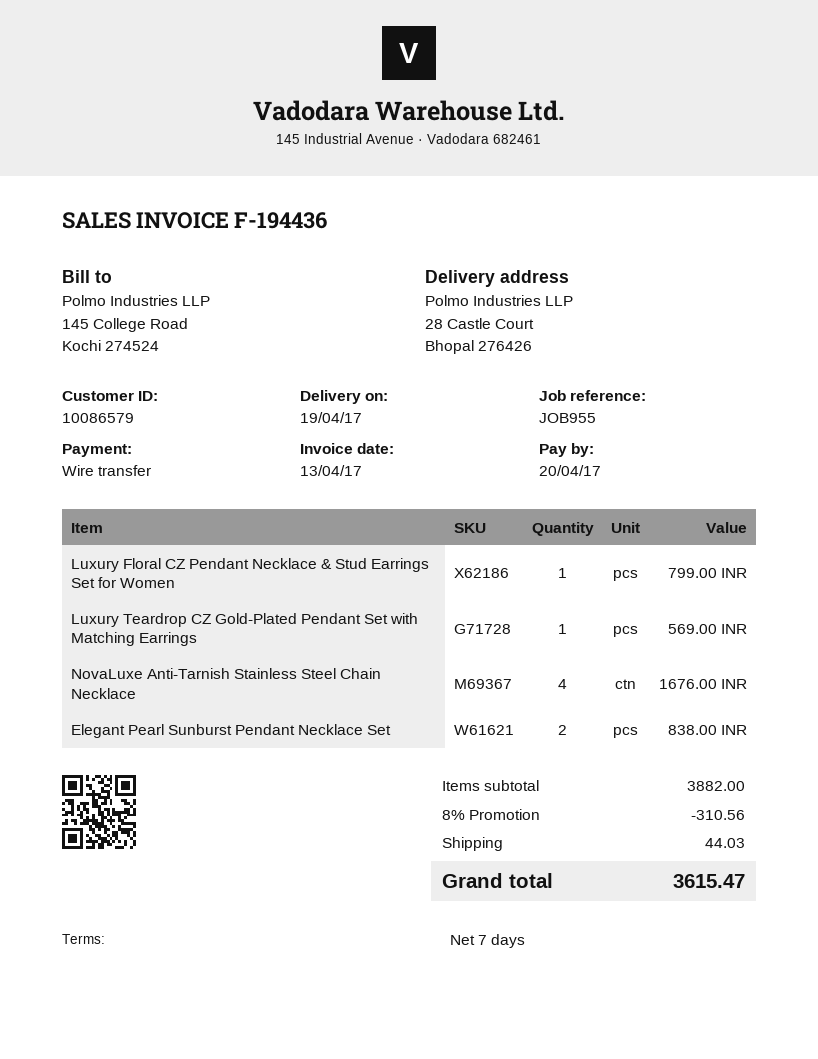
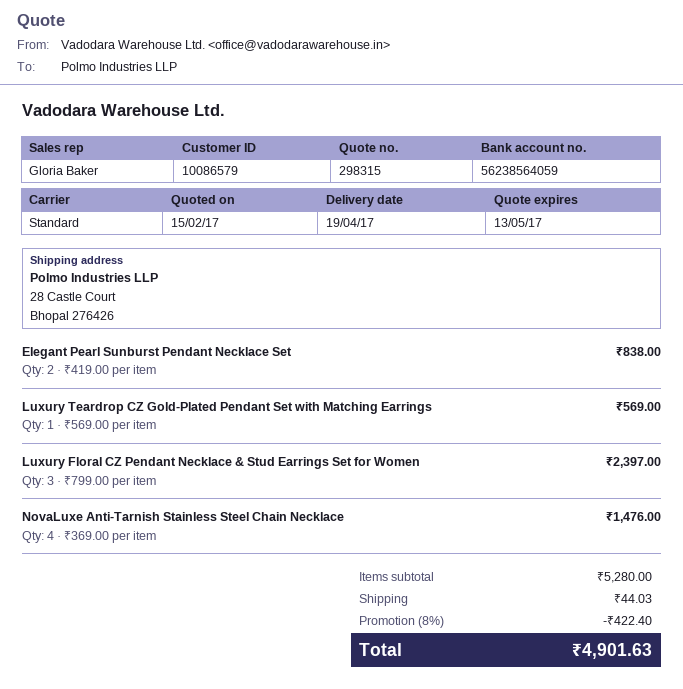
Luxury Floral CZ Pendant Necklace & Stud Earrings Set for Women: 1 for 799.00 -> 3 for 2397.00
NovaLuxe Anti-Tarnish Stainless Steel Chain Necklace: 4 for 1676.00 -> 4 for 1476.00
subtotal: 3882.00 -> 5280.00
discount: 8% = 310.56 -> 8% = 422.40
total: 3615.47 -> 4901.63

